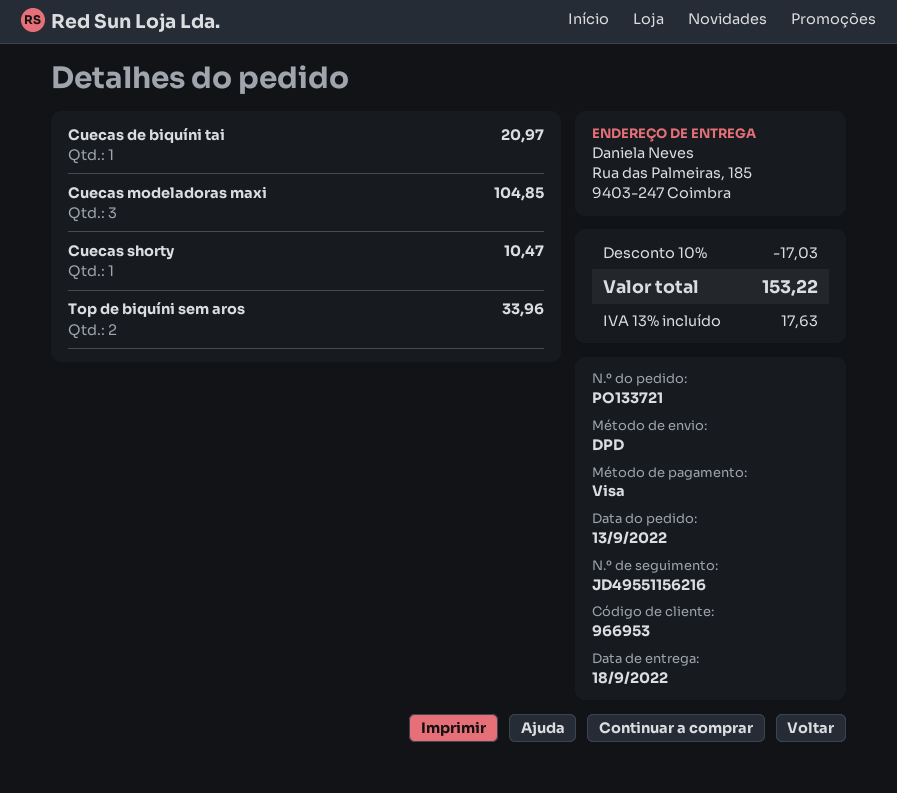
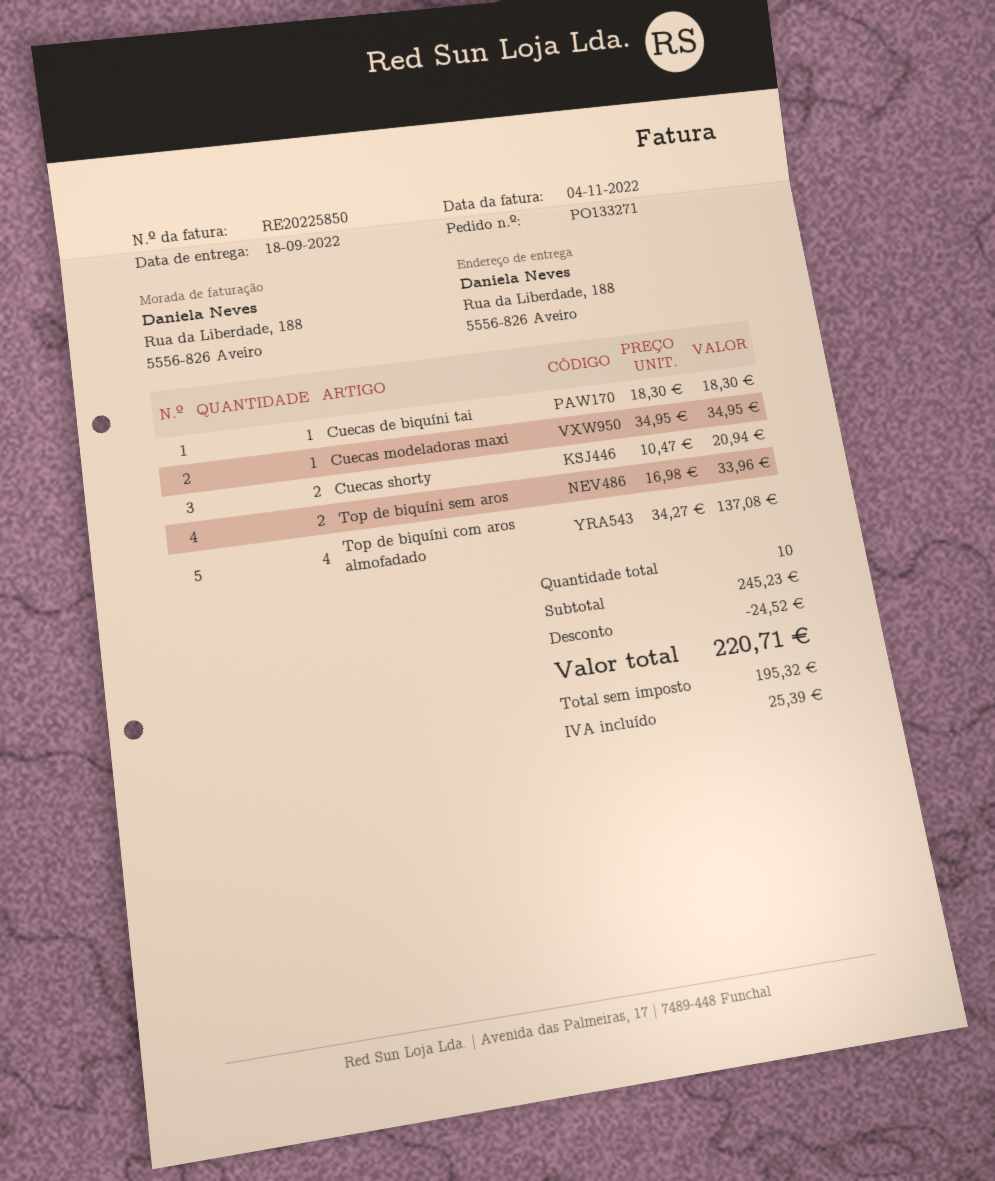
order number: PO133721 -> PO133271
ship to: Rua das Palmeiras, 185, 9403-247 Coimbra -> Rua da Liberdade, 188, 5556-826 Aveiro
Cuecas de biquíni tai: 1 for 20.97 -> 1 for 18.30
Cuecas modeladoras maxi: 3 for 104.85 -> 1 for 34.95
Cuecas shorty: 1 for 10.47 -> 2 for 20.94
Top de biquíni com aros almofadado: none -> 4 for 137.08
discount: 17.03 -> 24.52
tax: 17.63 -> 25.39
total: 153.22 -> 220.71

